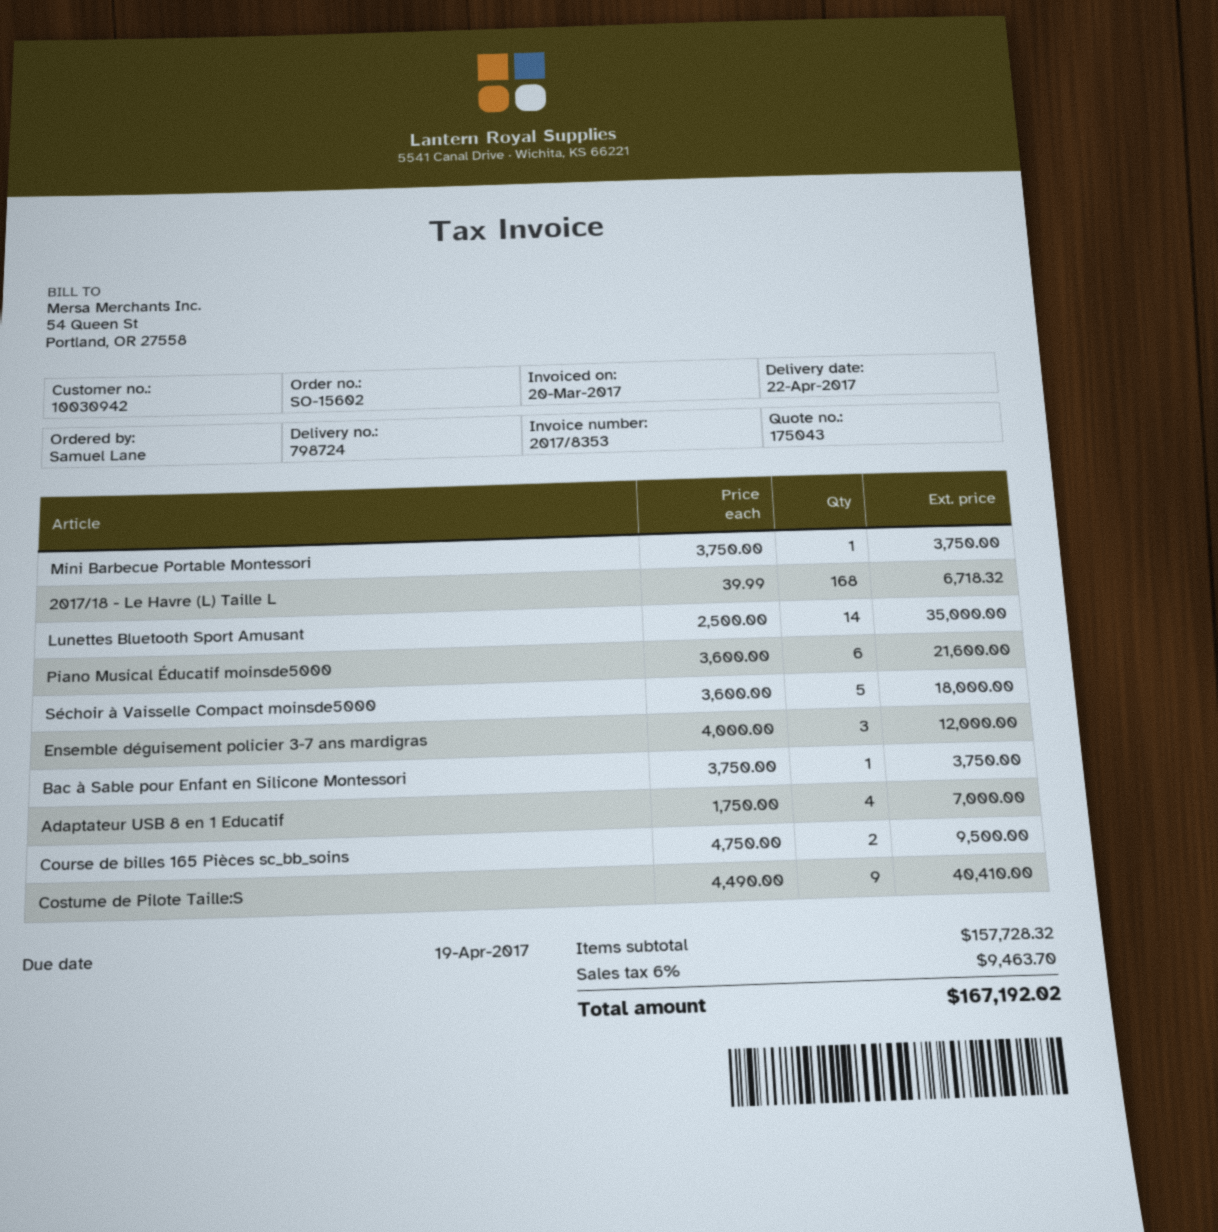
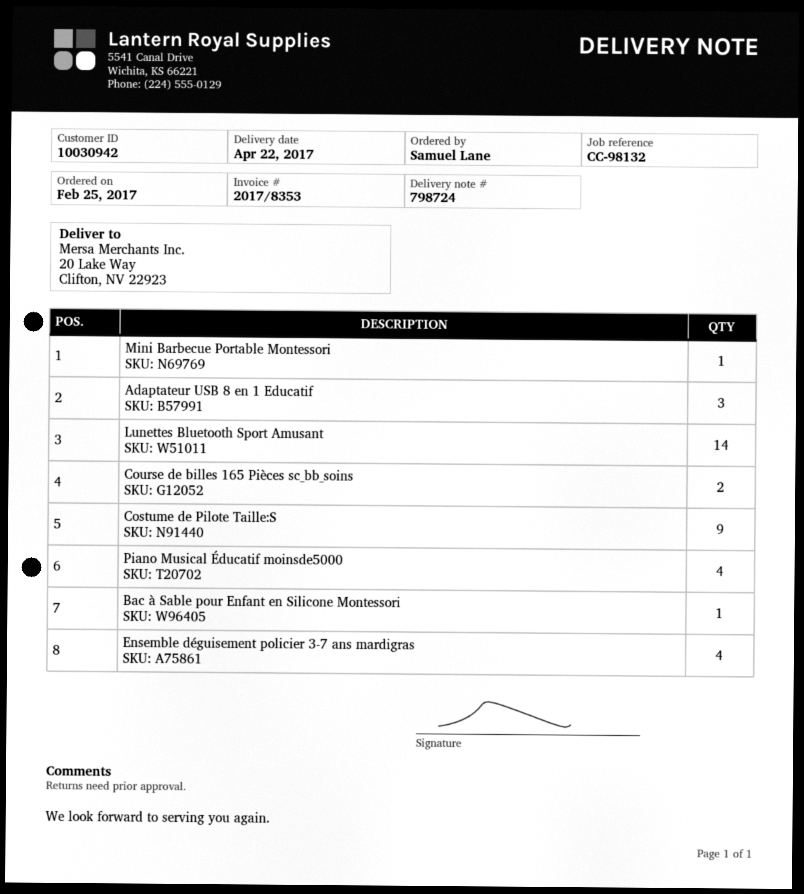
2017/18 - Le Havre (L) Taille L: 168 -> none
Piano Musical Éducatif moinsde5000: 6 -> 4
Séchoir à Vaisselle Compact moinsde5000: 5 -> none
Ensemble déguisement policier 3-7 ans mardigras: 3 -> 4
Adaptateur USB 8 en 1 Educatif: 4 -> 3

